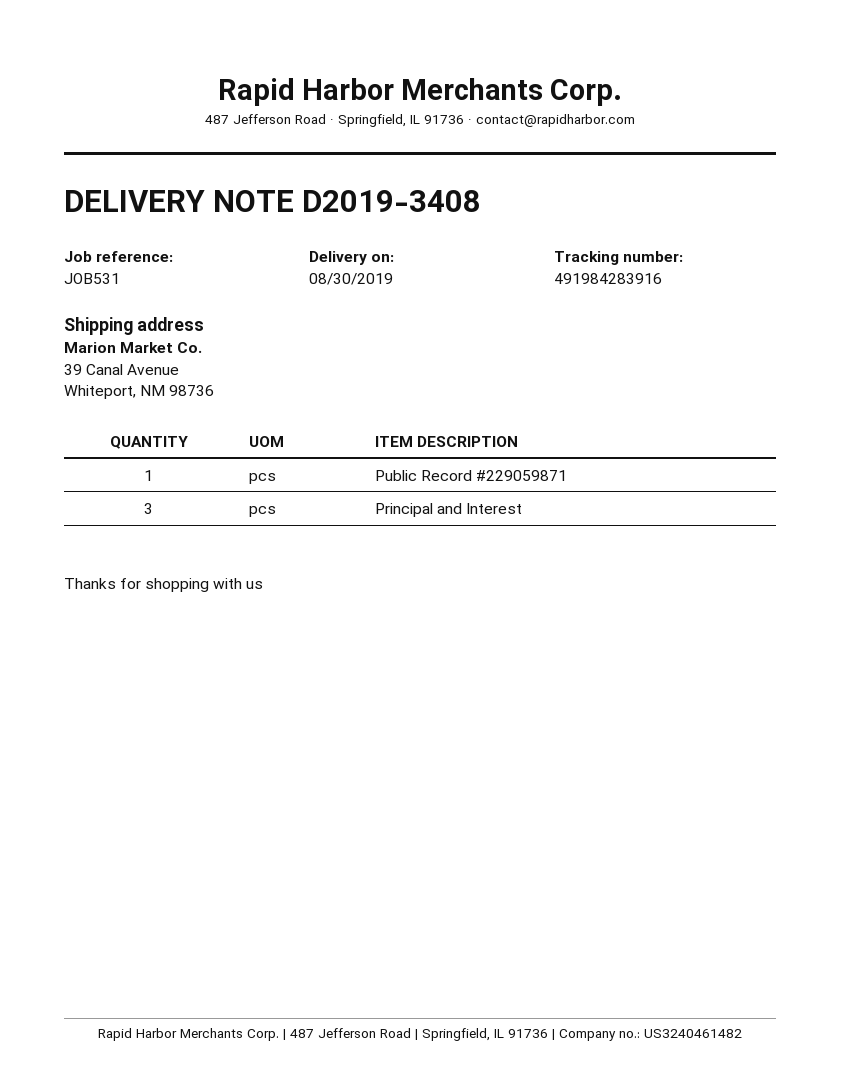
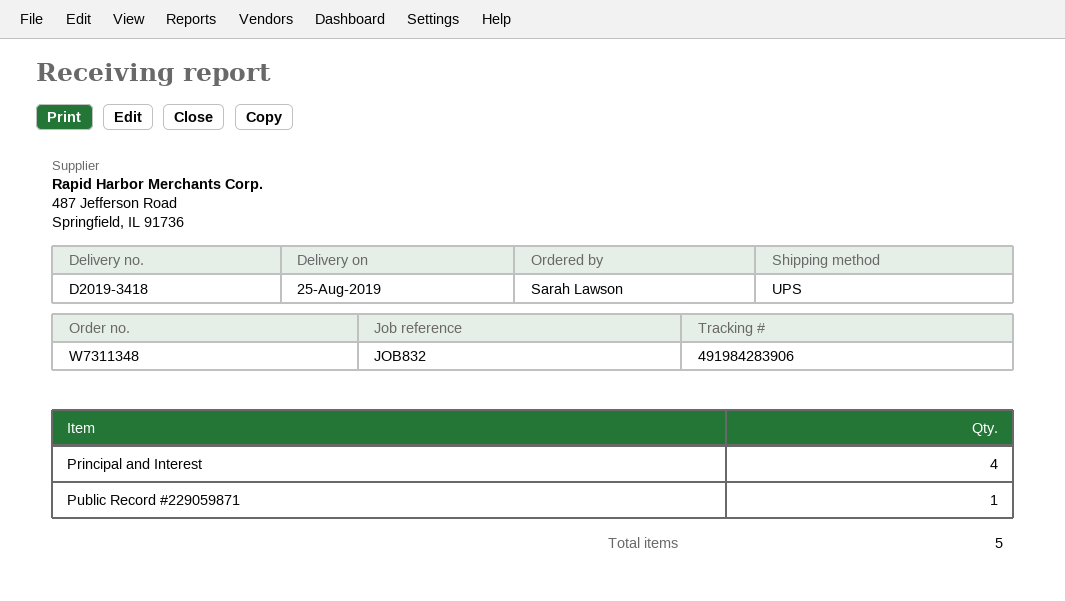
delivery note number: D2019-3408 -> D2019-3418
delivery date: 2019-08-30 -> 2019-08-25
reference: JOB531 -> JOB832
tracking number: 491984283916 -> 491984283906
Principal and Interest: 3 -> 4

